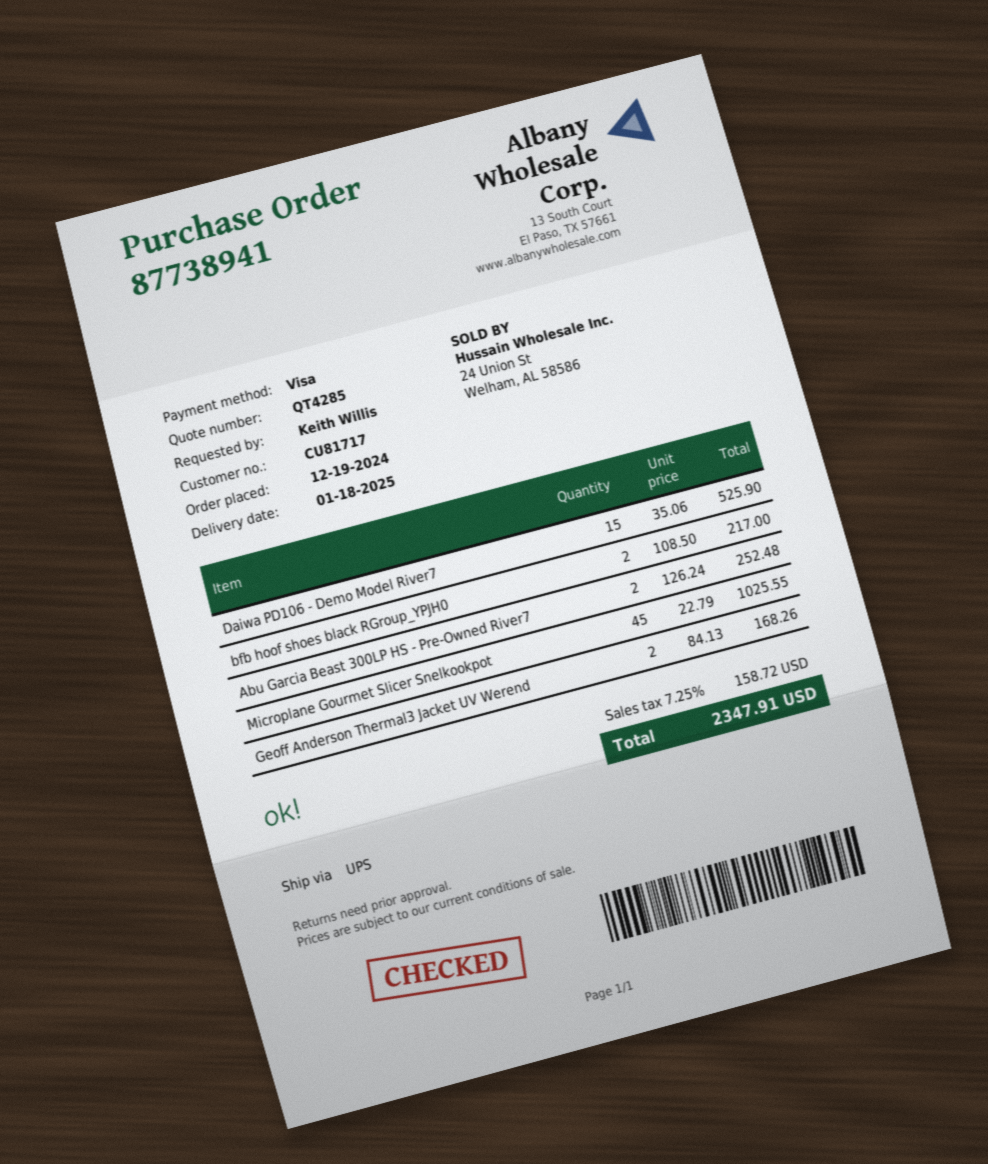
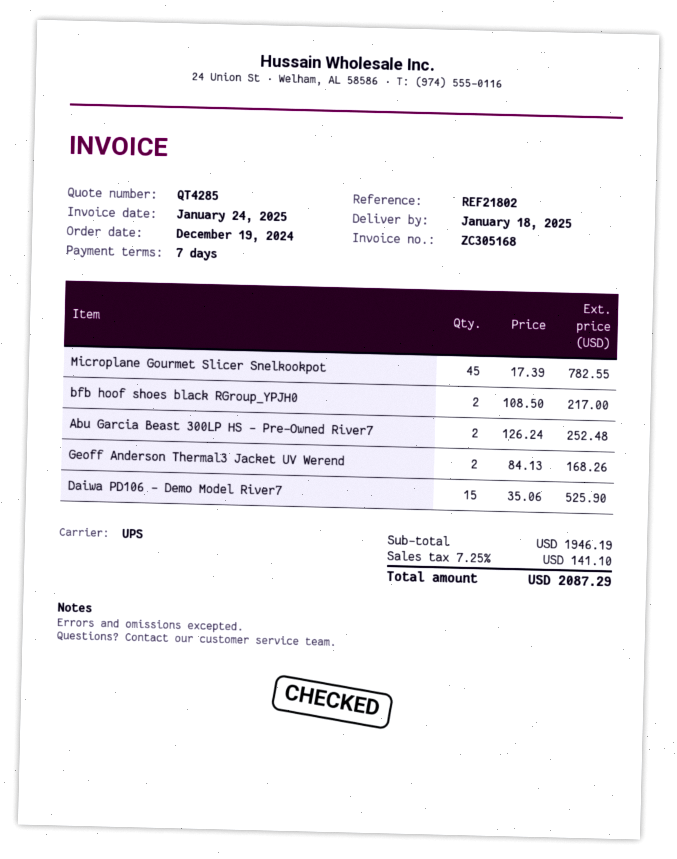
Microplane Gourmet Slicer Snelkookpot: 45 x 22.79 = 1025.55 -> 45 x 17.39 = 782.55
tax: 7.25% = 158.72 -> 7.25% = 141.10
total: 2347.91 -> 2087.29

